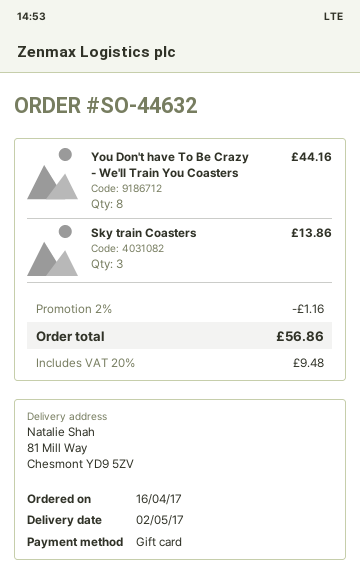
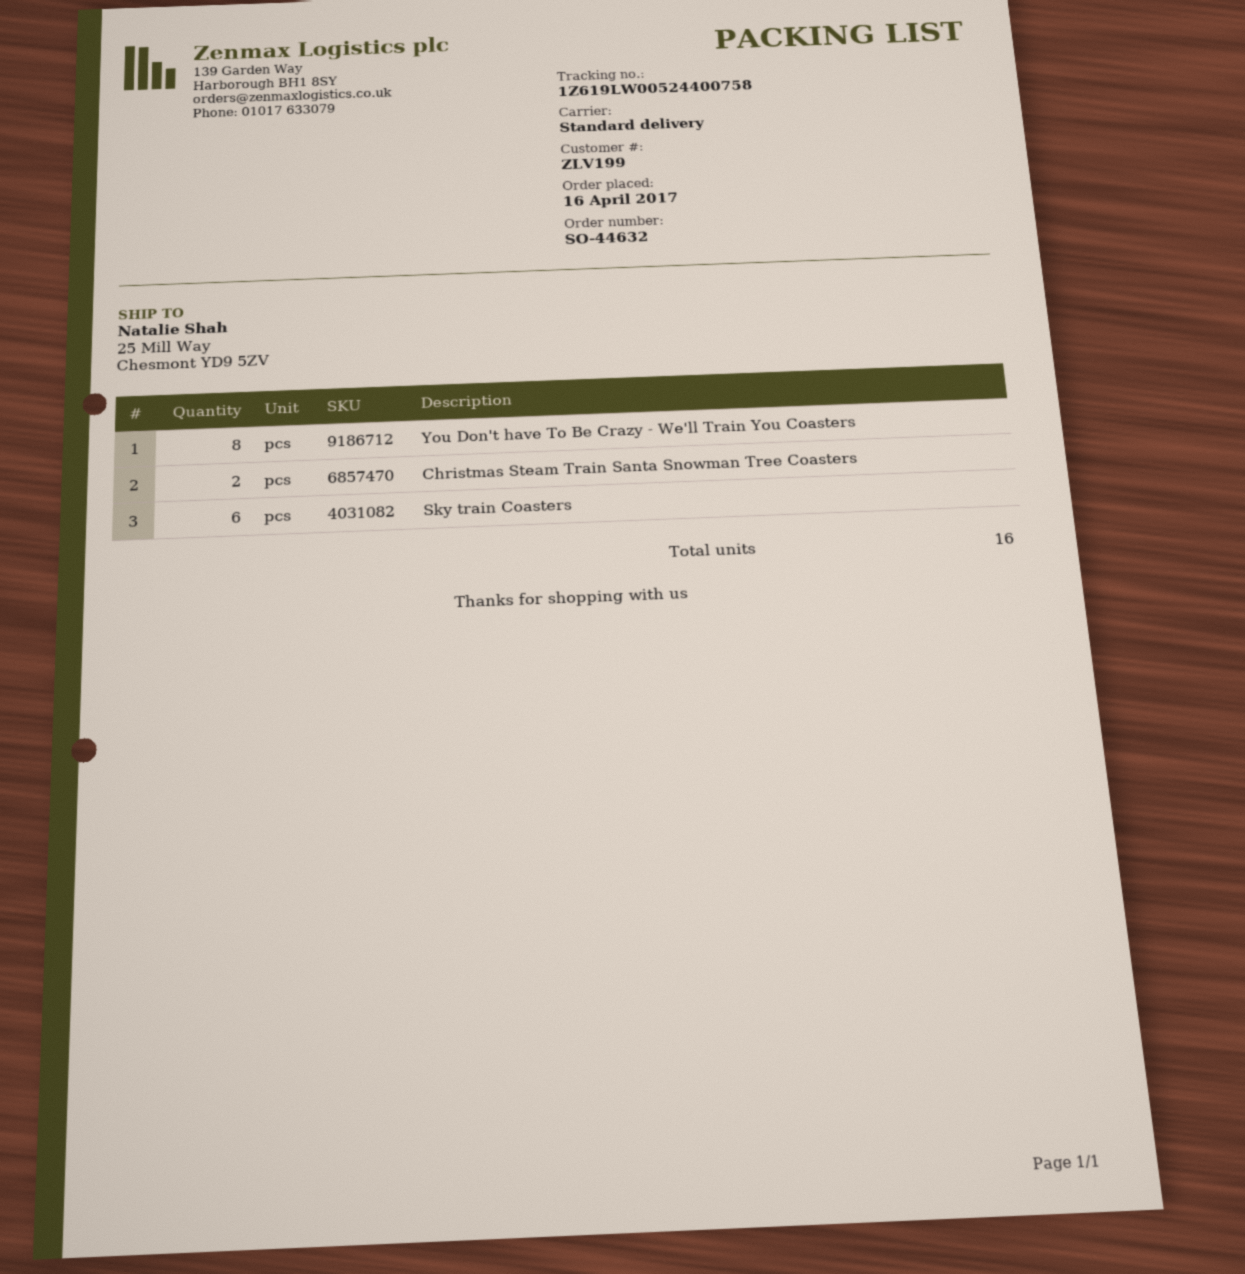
ship to: 81 Mill Way, Chesmont YD9 5ZV -> 25 Mill Way, Chesmont YD9 5ZV
Sky train Coasters: 3 -> 6
Christmas Steam Train Santa Snowman Tree Coasters: none -> 2

